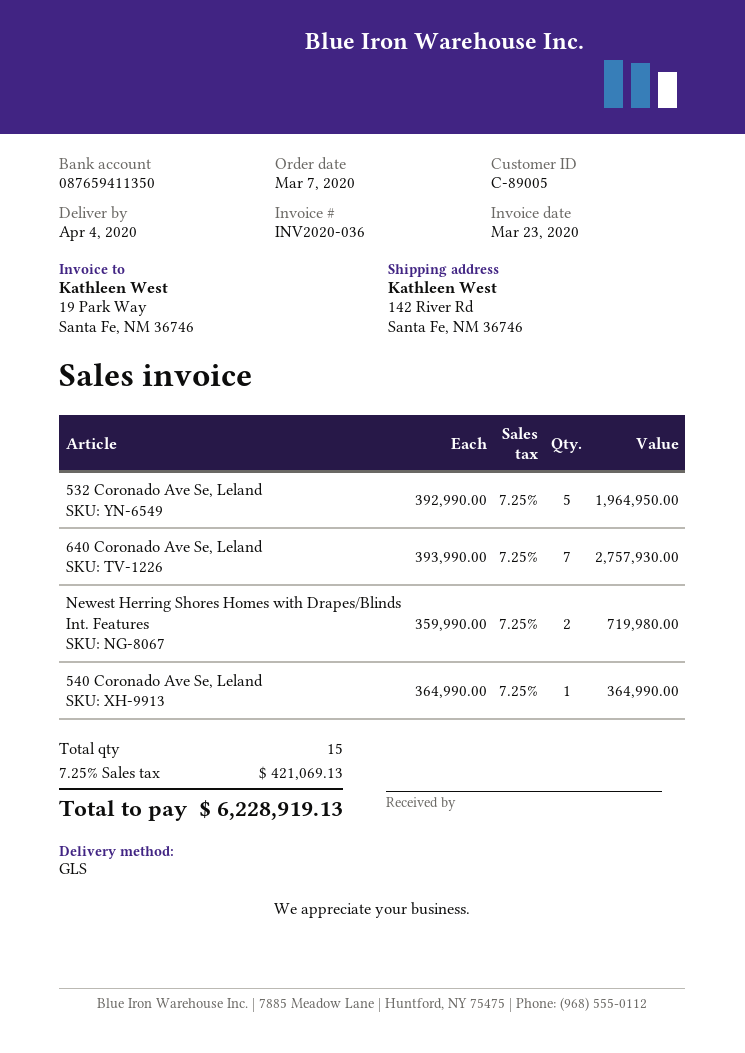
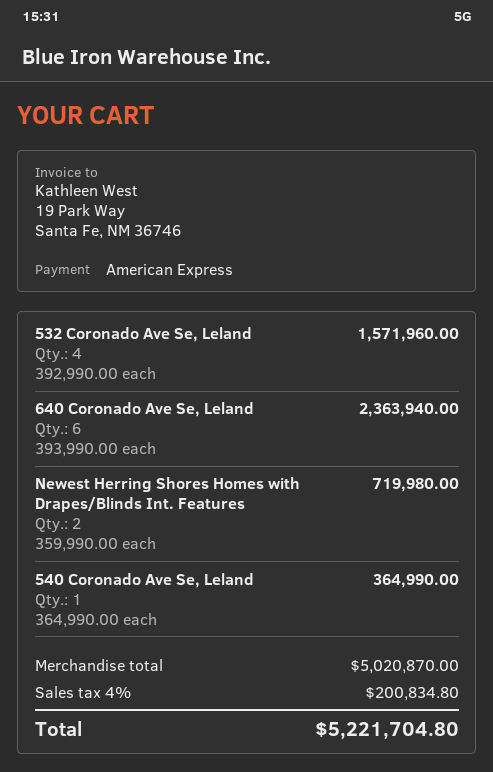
532 Coronado Ave Se, Leland: 5 x 392990.00 = 1964950.00 -> 4 x 392990.00 = 1571960.00
640 Coronado Ave Se, Leland: 7 x 393990.00 = 2757930.00 -> 6 x 393990.00 = 2363940.00
tax: 7.25% = 421069.13 -> 4% = 200834.80
total: 6228919.13 -> 5221704.80

